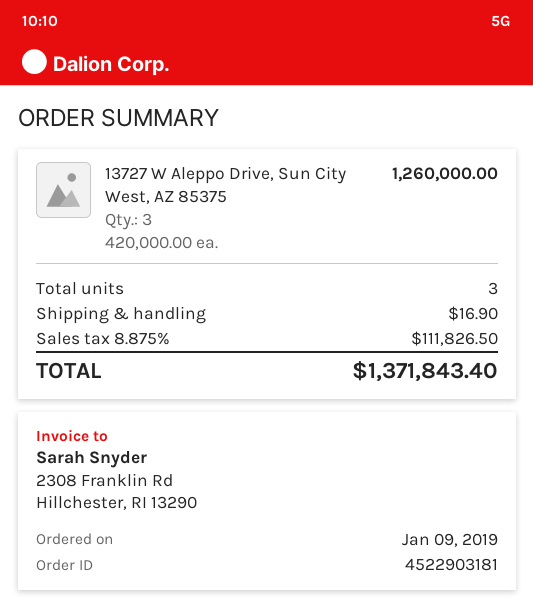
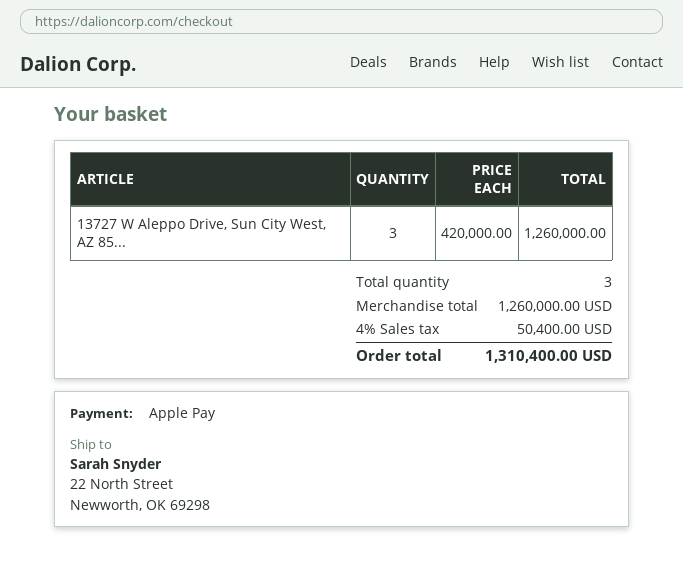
shipping: 16.90 -> none
tax: 8.875% = 111826.50 -> 4% = 50400.00
total: 1371843.40 -> 1310400.00

